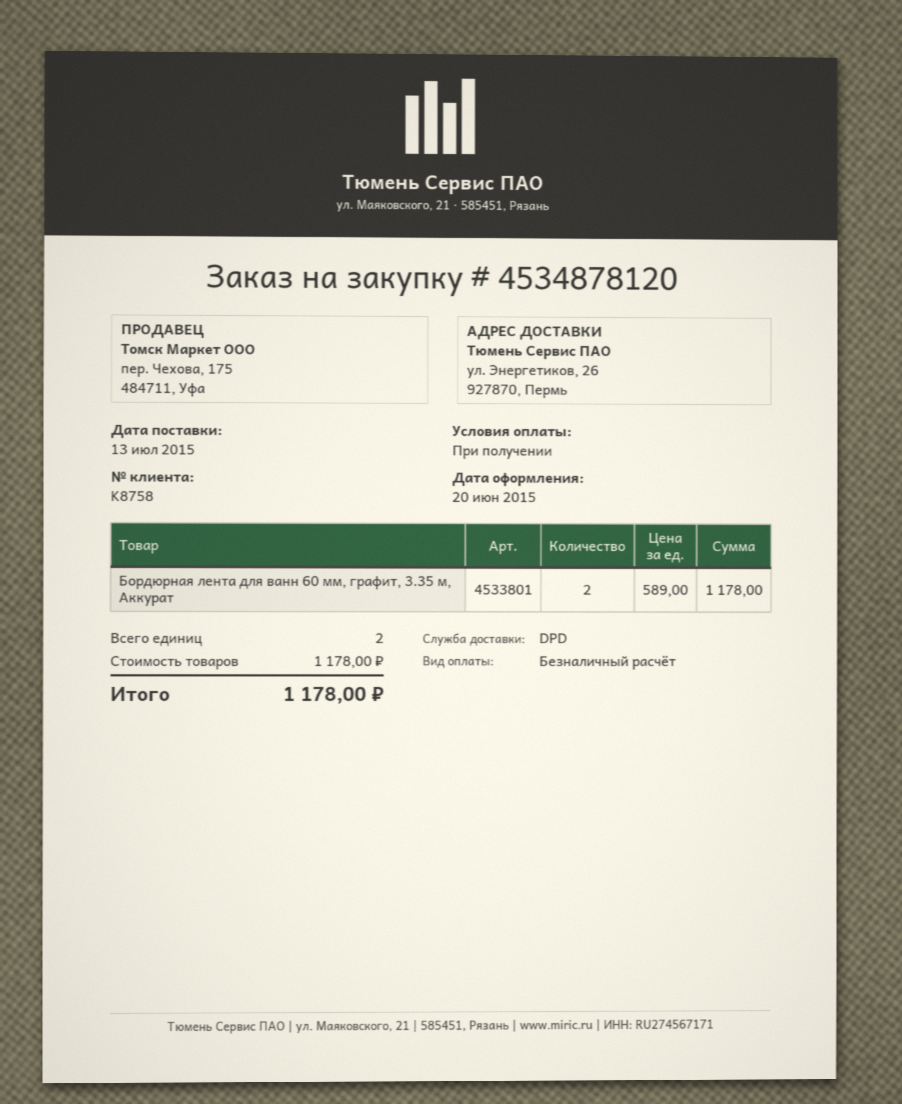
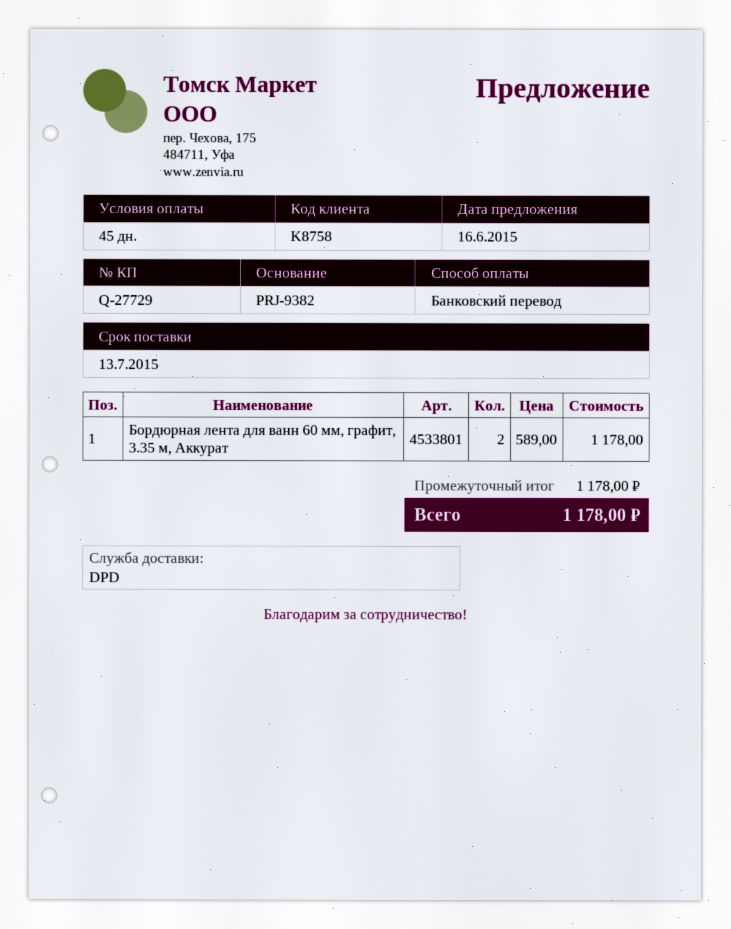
payment terms: on receipt -> 45 days

